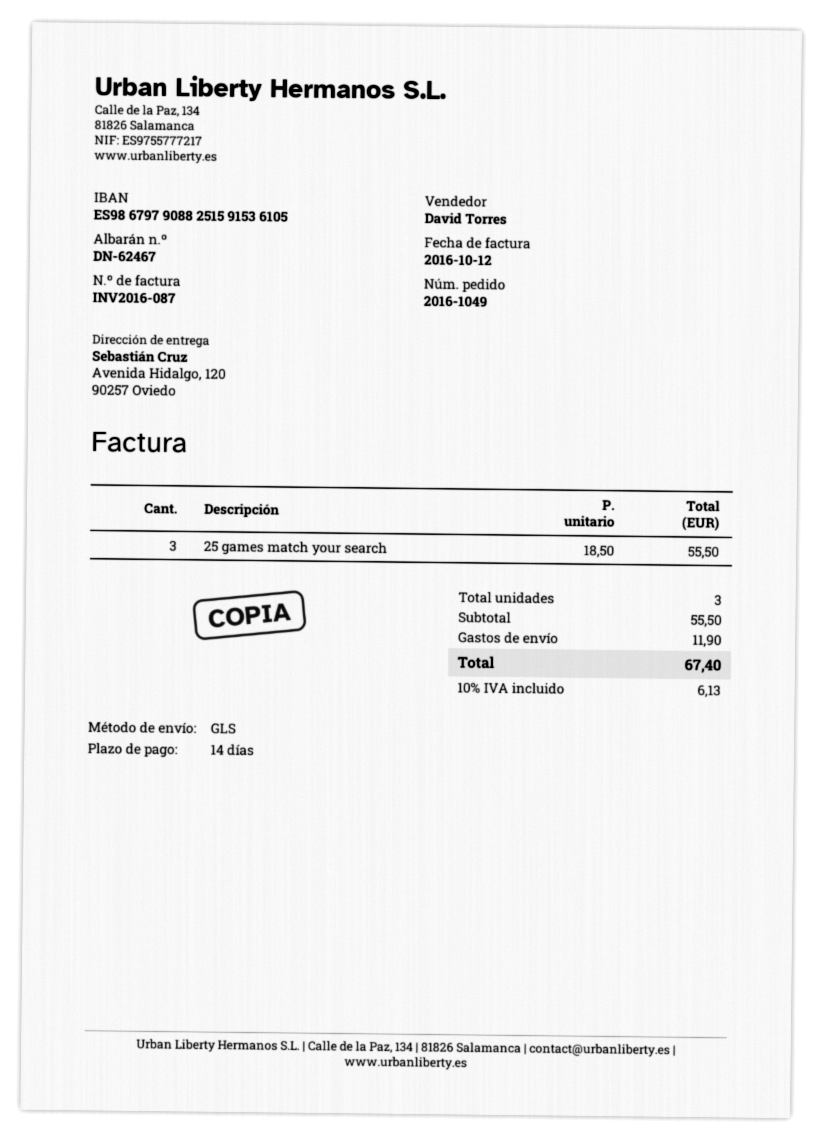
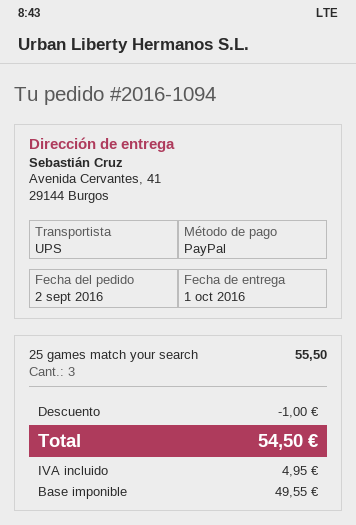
order number: 2016-1049 -> 2016-1094
shipping method: GLS -> UPS
ship to: Avenida Hidalgo, 120, 90257 Oviedo -> Avenida Cervantes, 41, 29144 Burgos
discount: none -> 1.00
shipping: 11.90 -> none
tax: 6.13 -> 4.95
total: 67.40 -> 54.50

